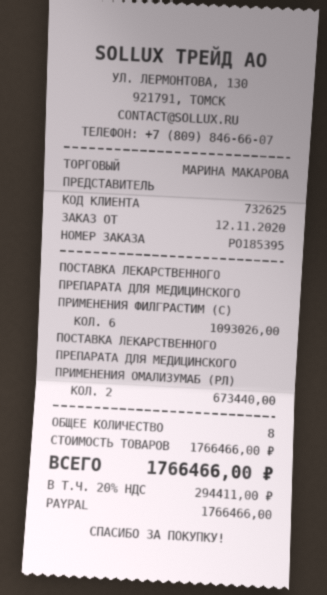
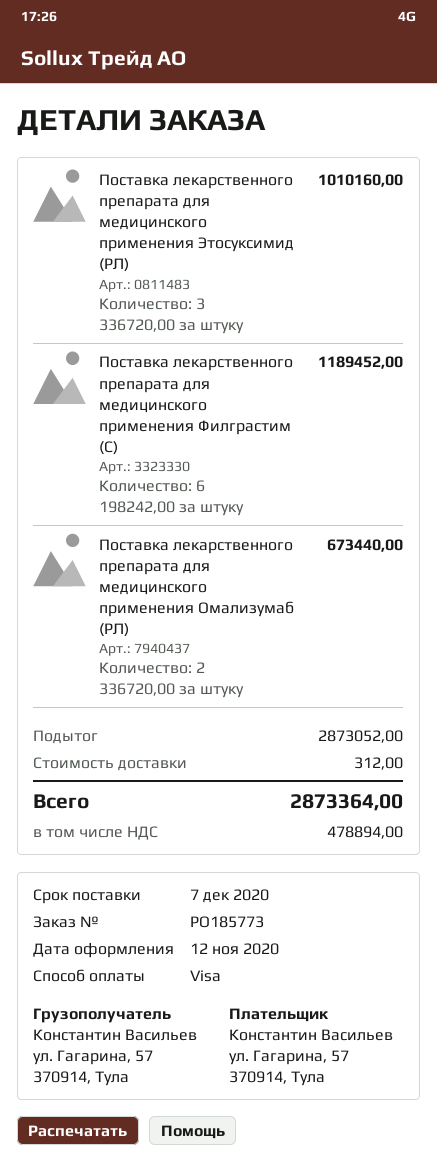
order number: PO185395 -> PO185773
payment method: PayPal -> Visa
ПОСТАВКА ЛЕКАРСТВЕННОГО ПРЕПАРАТА ДЛЯ МЕДИЦИНСКОГО ПРИМЕНЕНИЯ ФИЛГРАСТИМ (С): 6 for 1093026.00 -> 6 for 1189452.00
Поставка лекарственного препарата для медицинского применения Этосуксимид (РЛ): none -> 3 for 1010160.00
subtotal: 1766466.00 -> 2873052.00
shipping: none -> 312.00
tax: 294411.00 -> 478894.00
total: 1766466.00 -> 2873364.00

